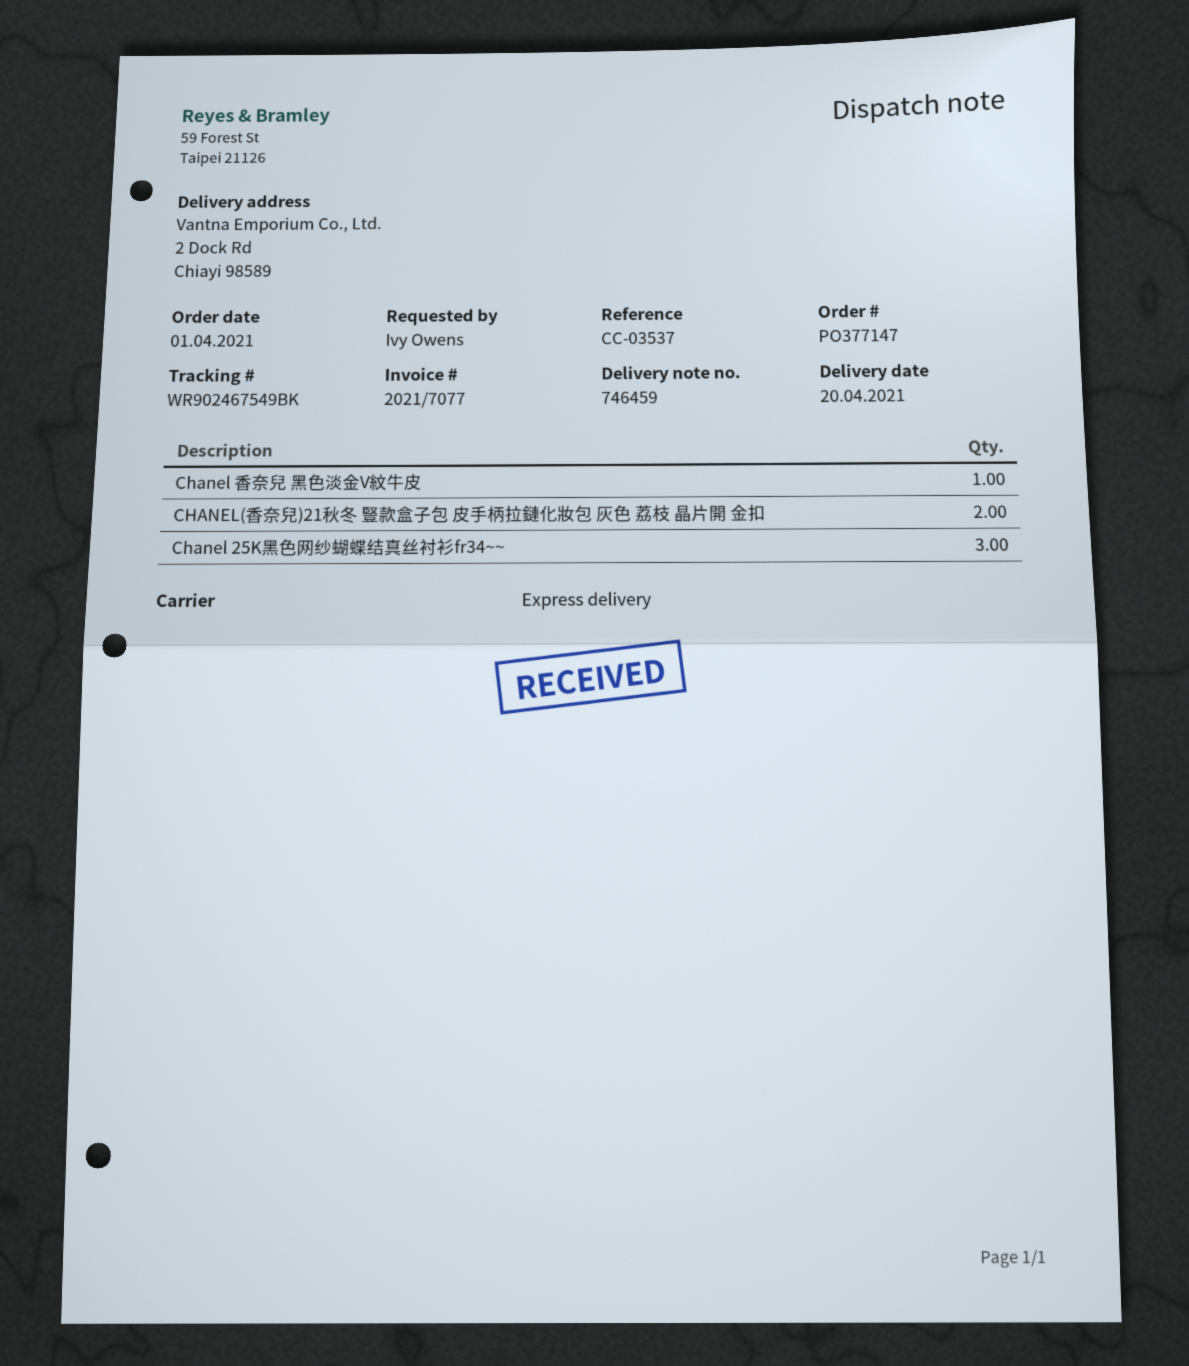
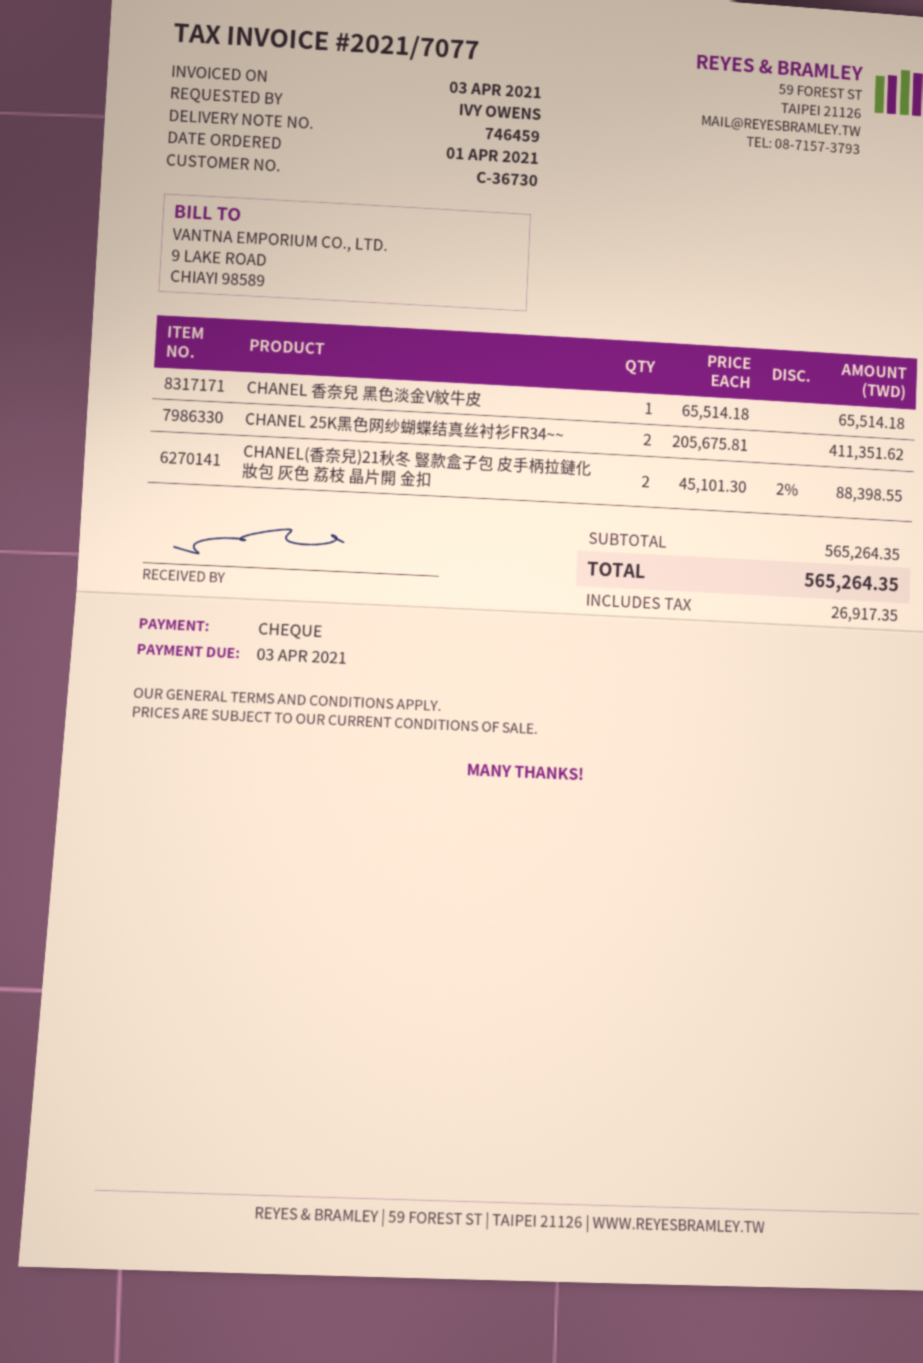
Chanel 25K黑色网纱蝴蝶结真丝衬衫fr34~~: 3 -> 2

